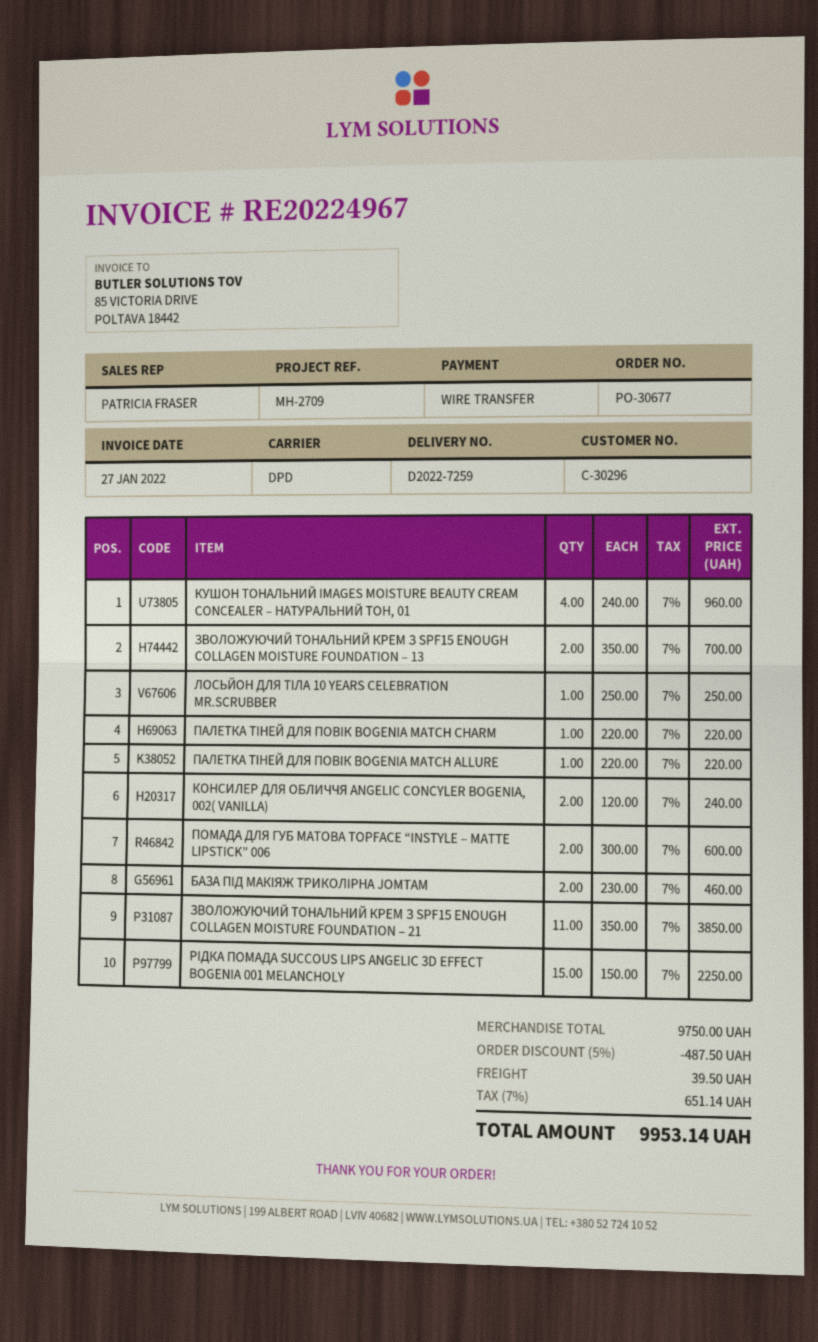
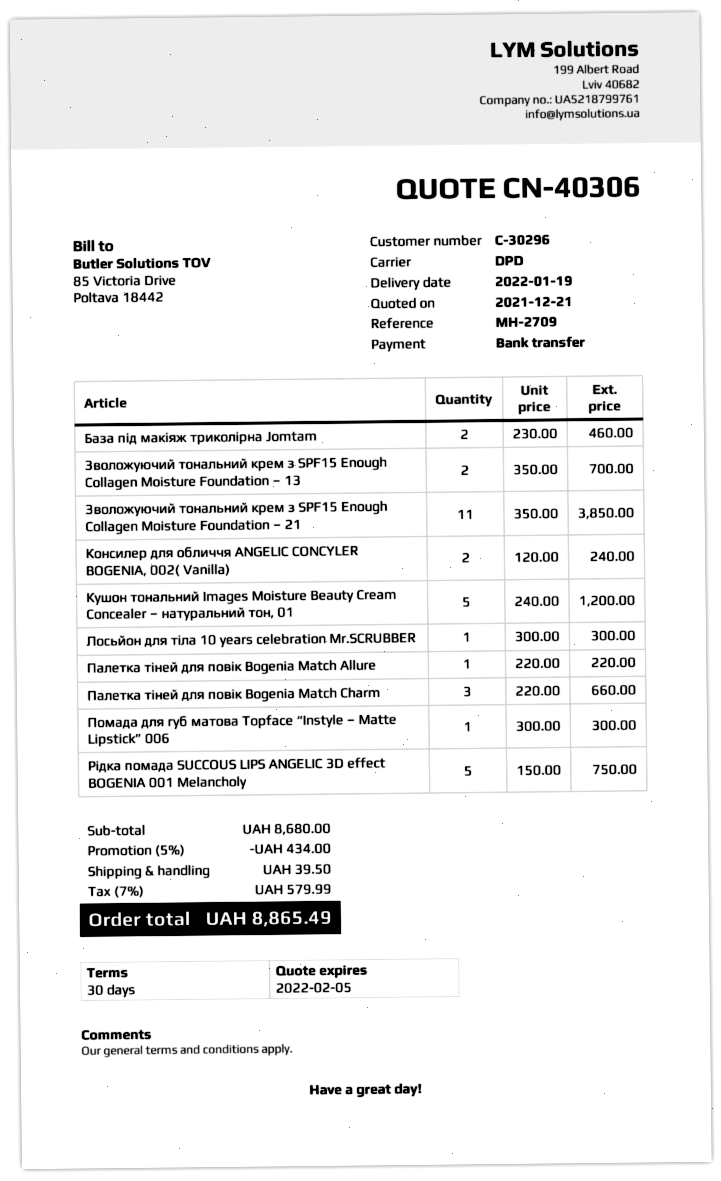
КУШОН ТОНАЛЬНИЙ IMAGES MOISTURE BEAUTY CREAM CONCEALER – НАТУРАЛЬНИЙ ТОН, 01: 4 x 240.00 = 960.00 -> 5 x 240.00 = 1200.00
ЛОСЬЙОН ДЛЯ ТІЛА 10 YEARS CELEBRATION MR.SCRUBBER: 1 x 250.00 = 250.00 -> 1 x 300.00 = 300.00
ПАЛЕТКА ТІНЕЙ ДЛЯ ПОВІК BOGENIA MATCH CHARM: 1 x 220.00 = 220.00 -> 3 x 220.00 = 660.00
ПОМАДА ДЛЯ ГУБ МАТОВА TOPFACE “INSTYLE – MATTE LIPSTICK” 006: 2 x 300.00 = 600.00 -> 1 x 300.00 = 300.00
РІДКА ПОМАДА SUCCOUS LIPS ANGELIC 3D EFFECT BOGENIA 001 MELANCHOLY: 15 x 150.00 = 2250.00 -> 5 x 150.00 = 750.00
subtotal: 9750.00 -> 8680.00
discount: 5% = 487.50 -> 5% = 434.00
tax: 7% = 651.14 -> 7% = 579.99
total: 9953.14 -> 8865.49

